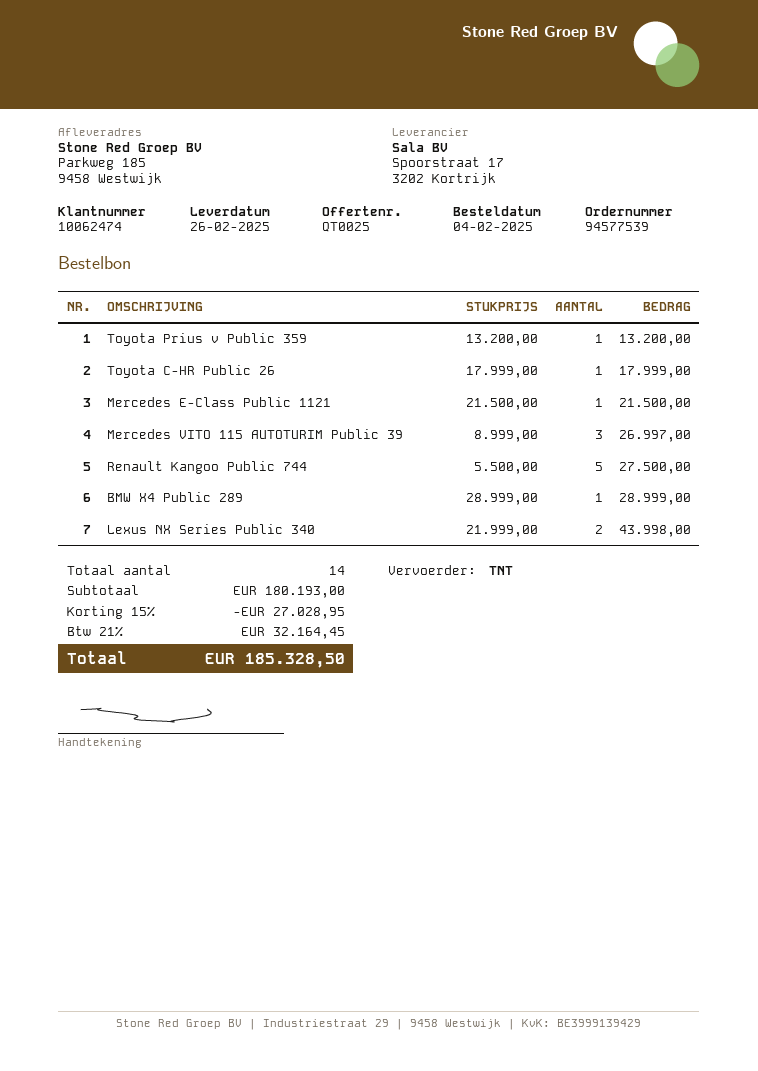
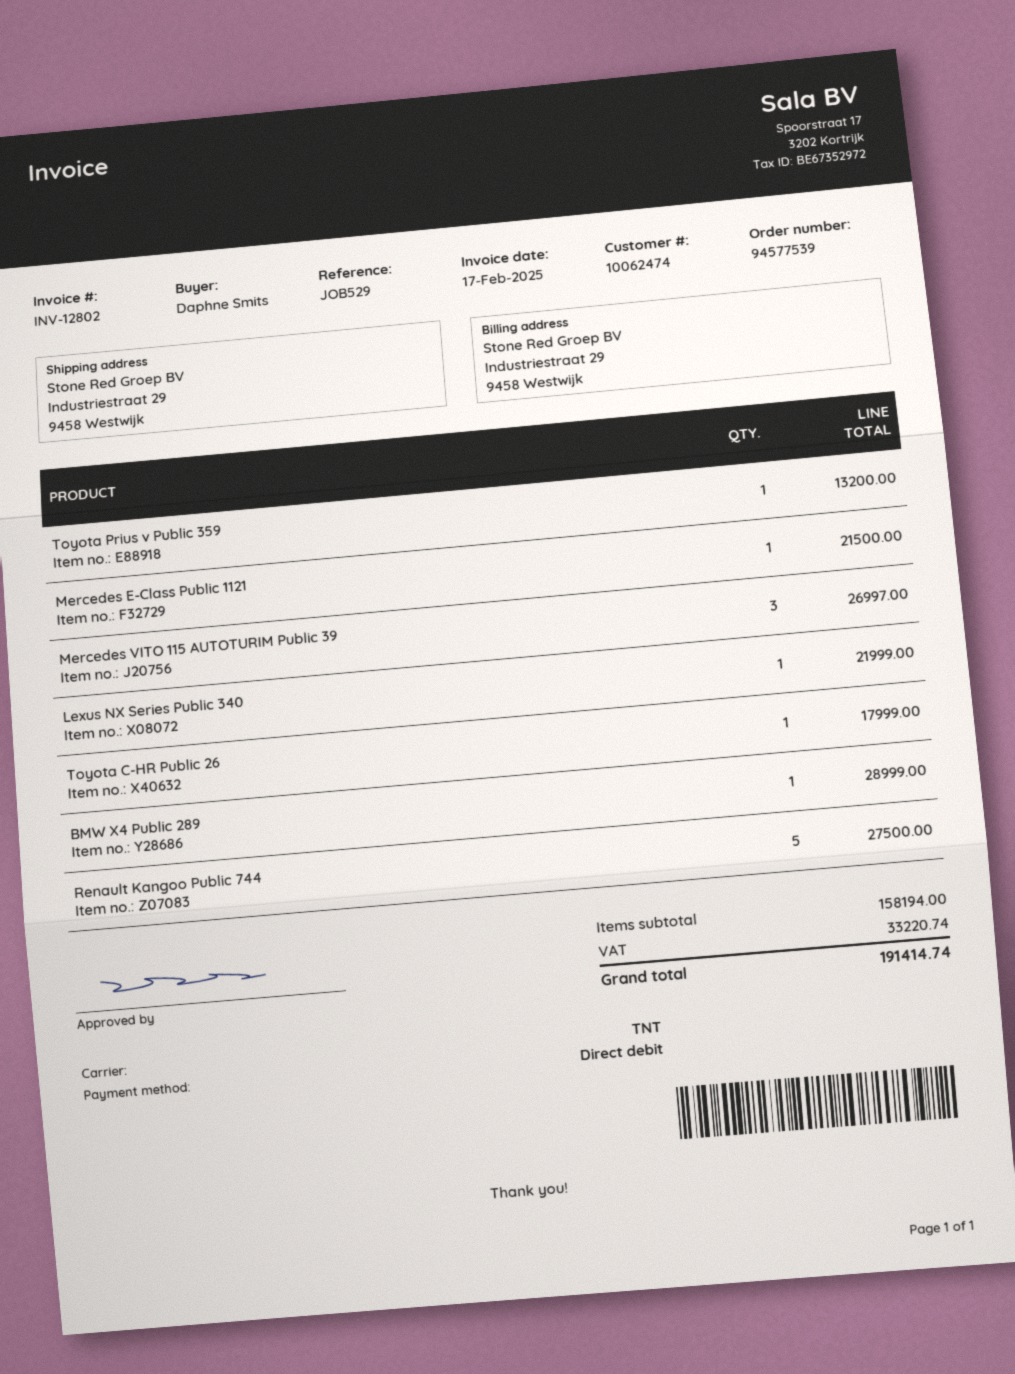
ship to: Parkweg 185, 9458 Westwijk -> Industriestraat 29, 9458 Westwijk
Lexus NX Series Public 340: 2 for 43998.00 -> 1 for 21999.00
subtotal: 180193.00 -> 158194.00
discount: 15% = 27028.95 -> none
tax: 32164.45 -> 33220.74
total: 185328.50 -> 191414.74

